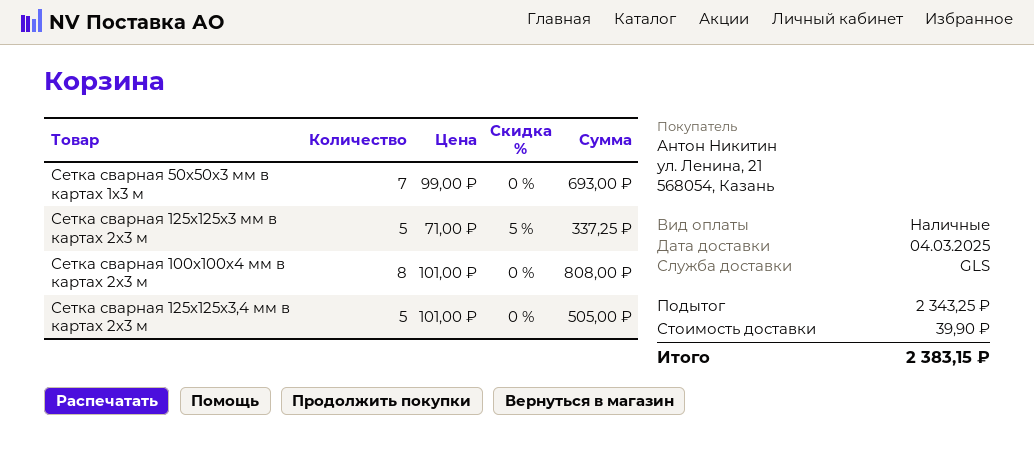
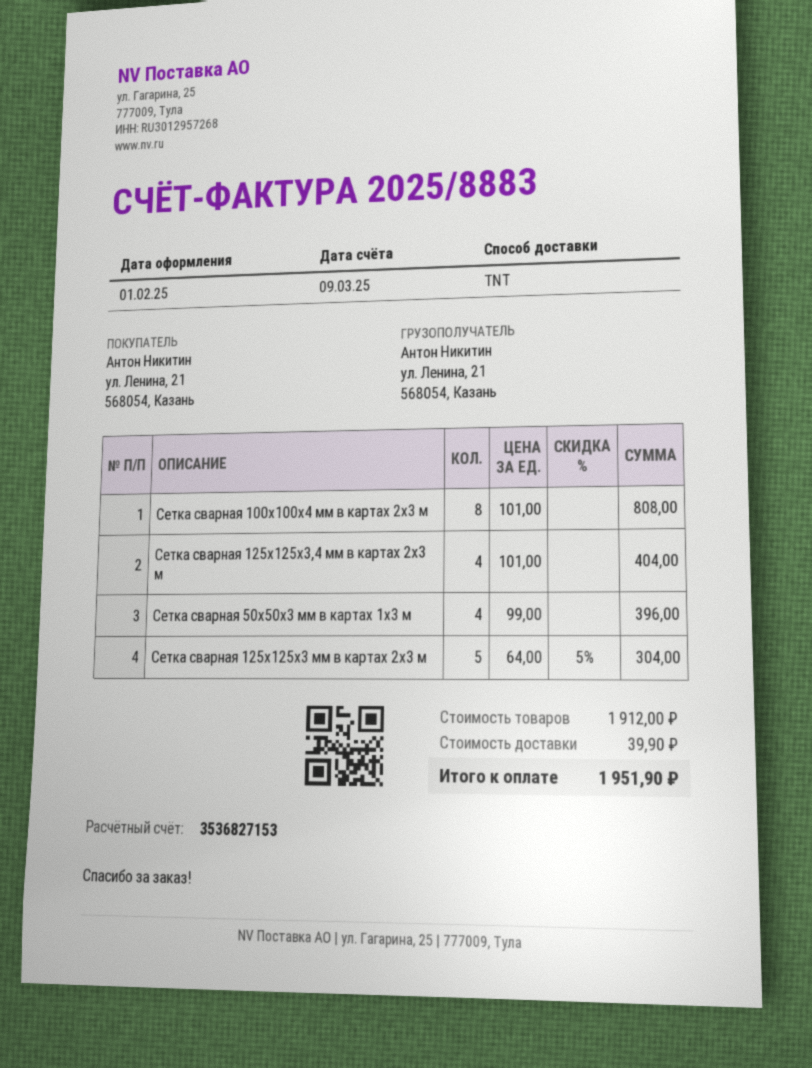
shipping method: GLS -> TNT
Сетка сварная 50х50х3 мм в картах 1х3 м: 7 x 99.00 = 693.00 -> 4 x 99.00 = 396.00
Сетка сварная 125х125х3 мм в картах 2х3 м: 5 x 71.00 - 5% = 337.25 -> 5 x 64.00 - 5% = 304.00
Сетка сварная 125х125х3,4 мм в картах 2х3 м: 5 x 101.00 = 505.00 -> 4 x 101.00 = 404.00
subtotal: 2343.25 -> 1912.00
total: 2383.15 -> 1951.90

